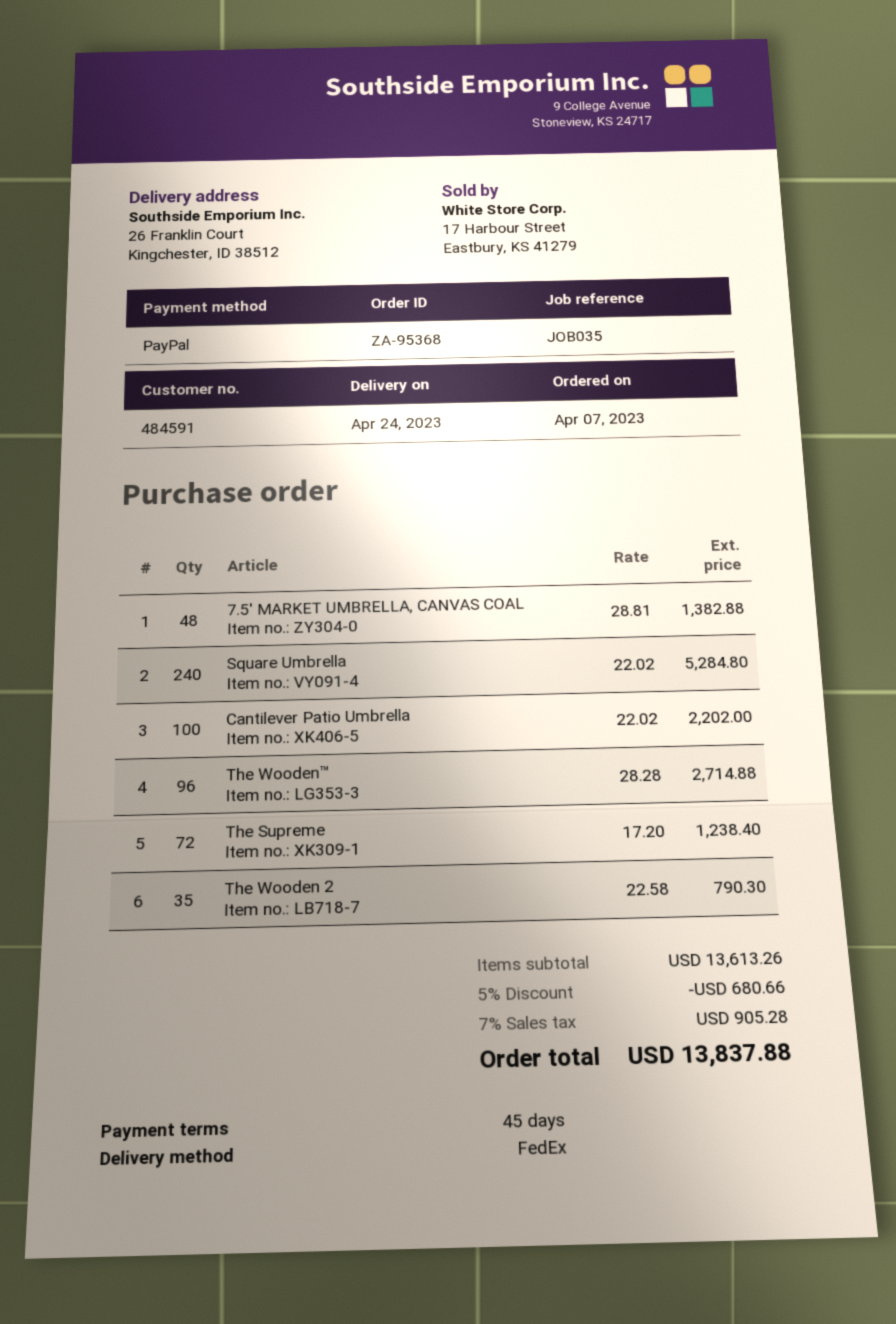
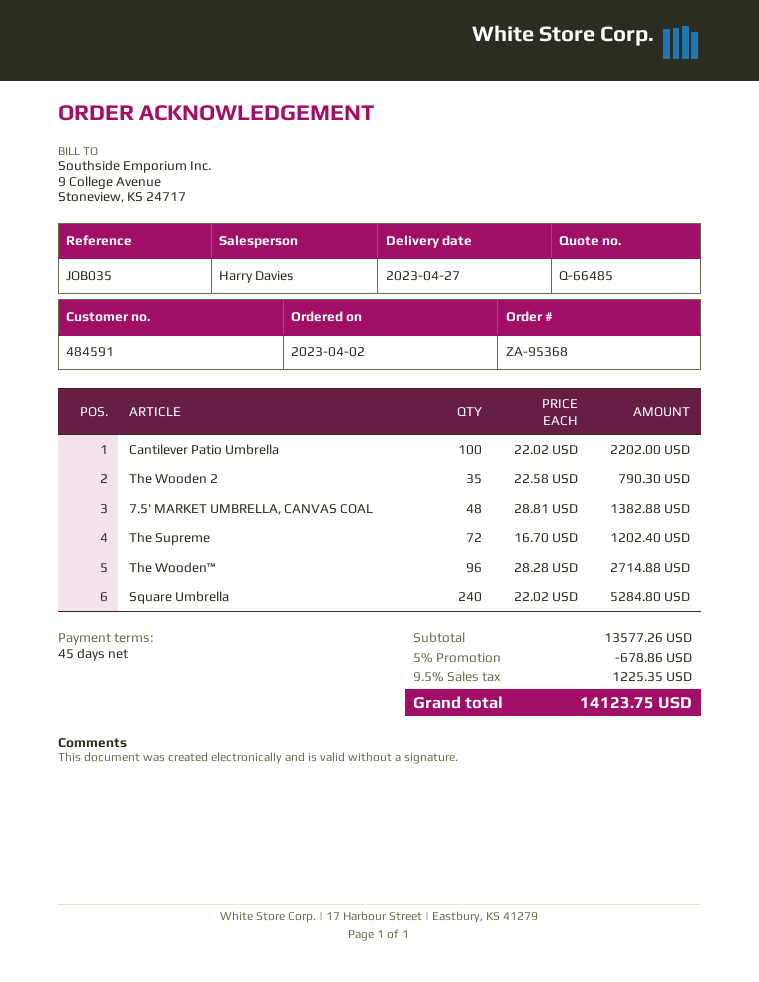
order date: 2023-04-07 -> 2023-04-02
delivery date: 2023-04-24 -> 2023-04-27
The Supreme: 72 x 17.20 = 1238.40 -> 72 x 16.70 = 1202.40
subtotal: 13613.26 -> 13577.26
discount: 5% = 680.66 -> 5% = 678.86
tax: 7% = 905.28 -> 9.5% = 1225.35
total: 13837.88 -> 14123.75

